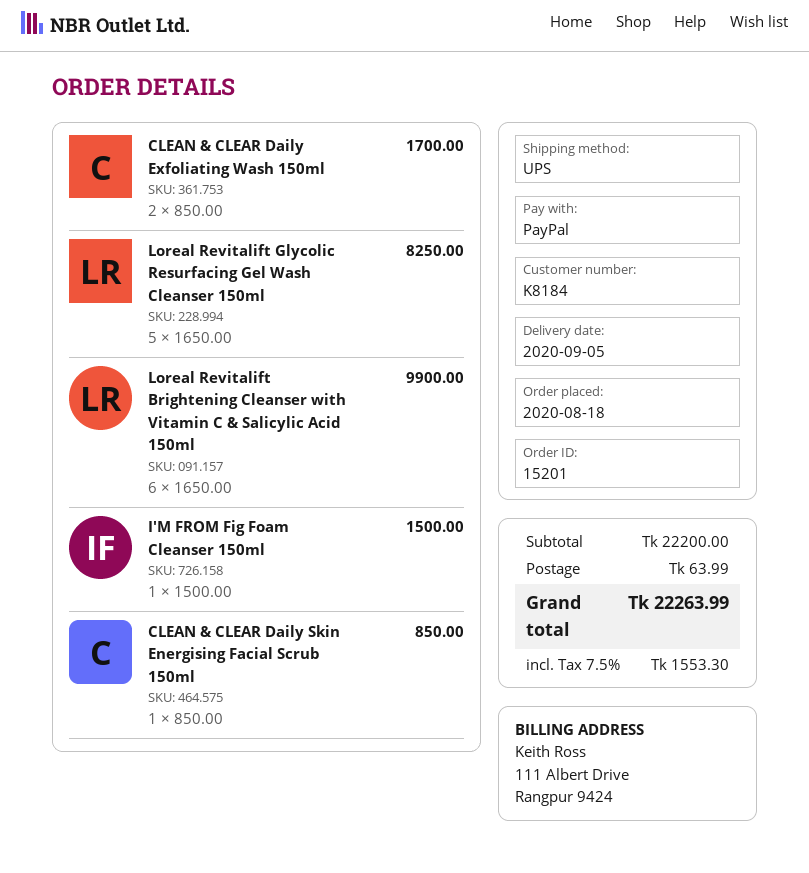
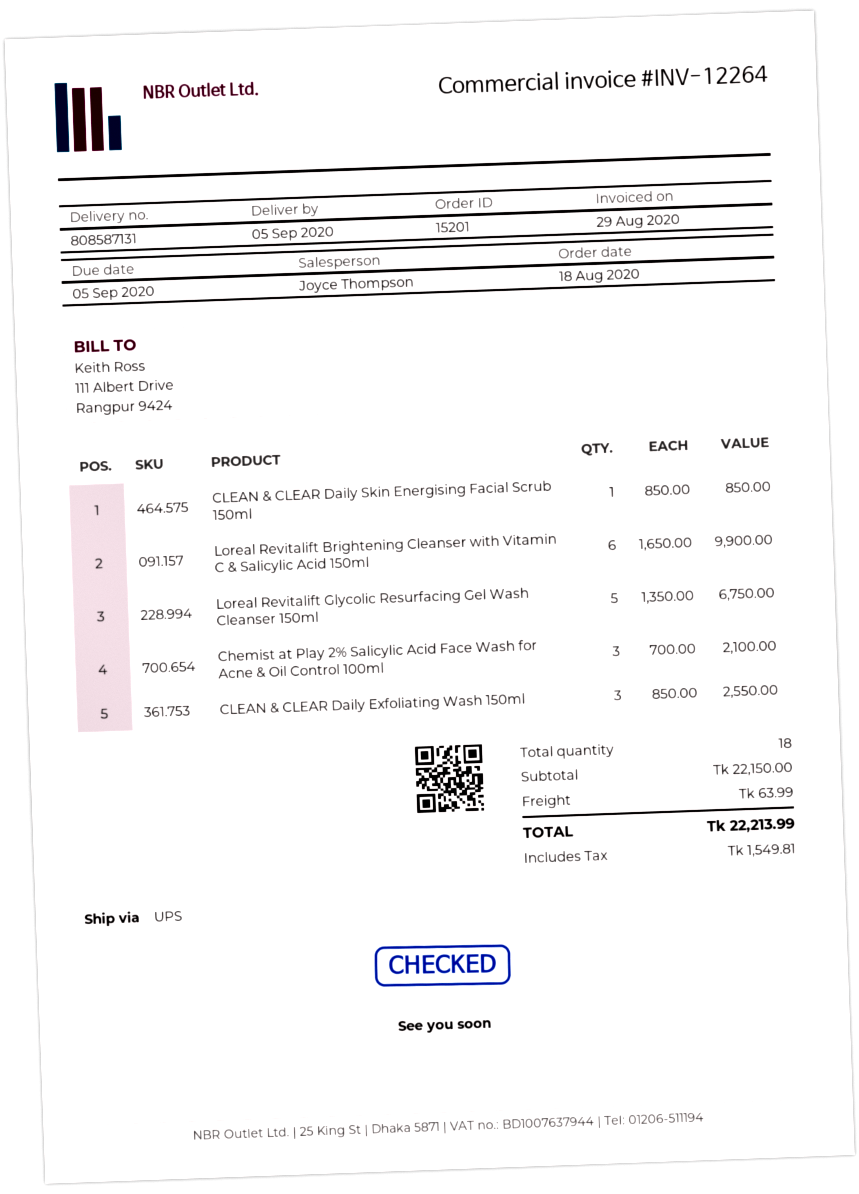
CLEAN & CLEAR Daily Exfoliating Wash 150ml: 2 x 850.00 = 1700.00 -> 3 x 850.00 = 2550.00
Loreal Revitalift Glycolic Resurfacing Gel Wash Cleanser 150ml: 5 x 1650.00 = 8250.00 -> 5 x 1350.00 = 6750.00
I'M FROM Fig Foam Cleanser 150ml: 1 x 1500.00 = 1500.00 -> none
Chemist at Play 2% Salicylic Acid Face Wash for Acne & Oil Control 100ml: none -> 3 x 700.00 = 2100.00
subtotal: 22200.00 -> 22150.00
tax: 1553.30 -> 1549.81
total: 22263.99 -> 22213.99

